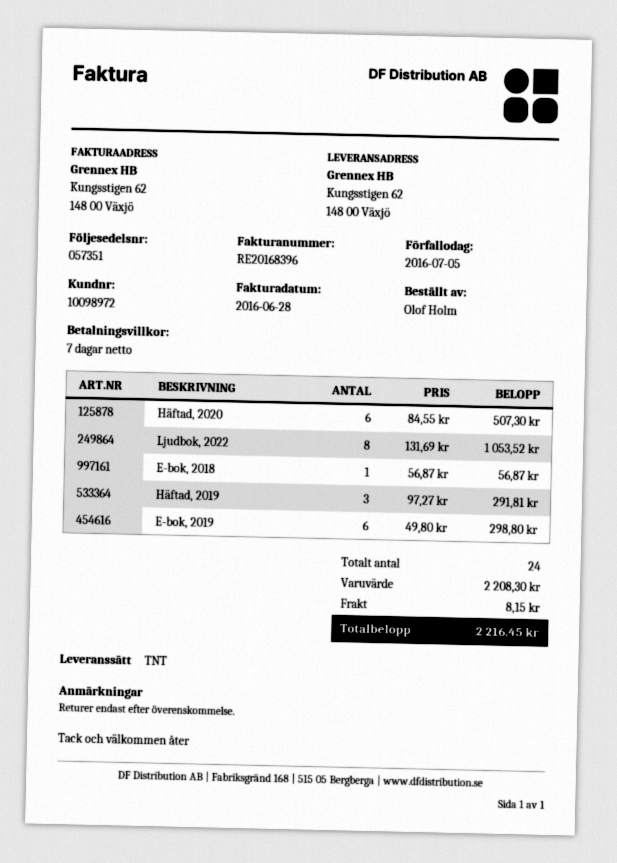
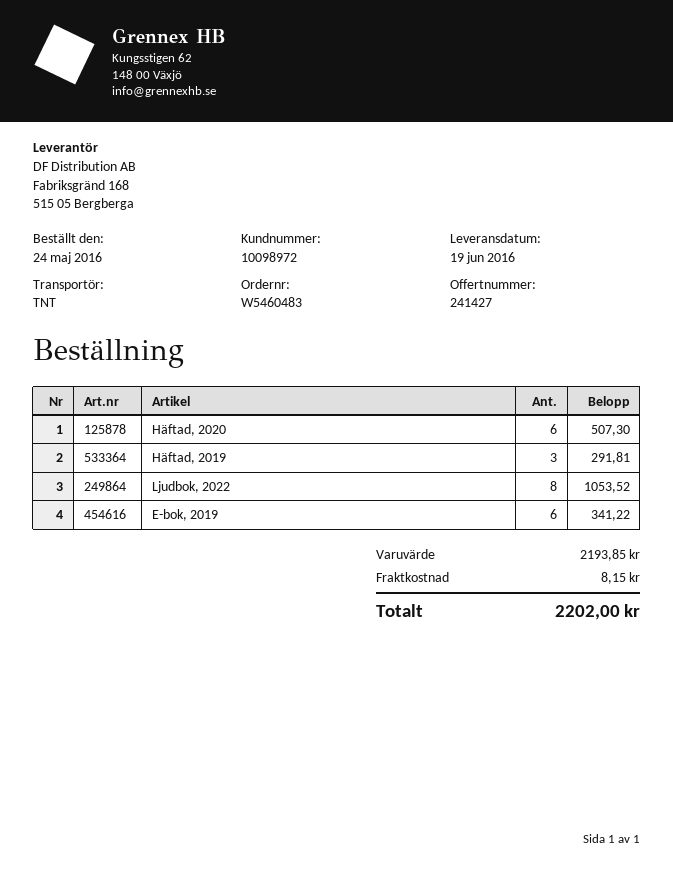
E-bok, 2018: 1 for 56.87 -> none
E-bok, 2019: 6 for 298.80 -> 6 for 341.22
subtotal: 2208.30 -> 2193.85
total: 2216.45 -> 2202.00

